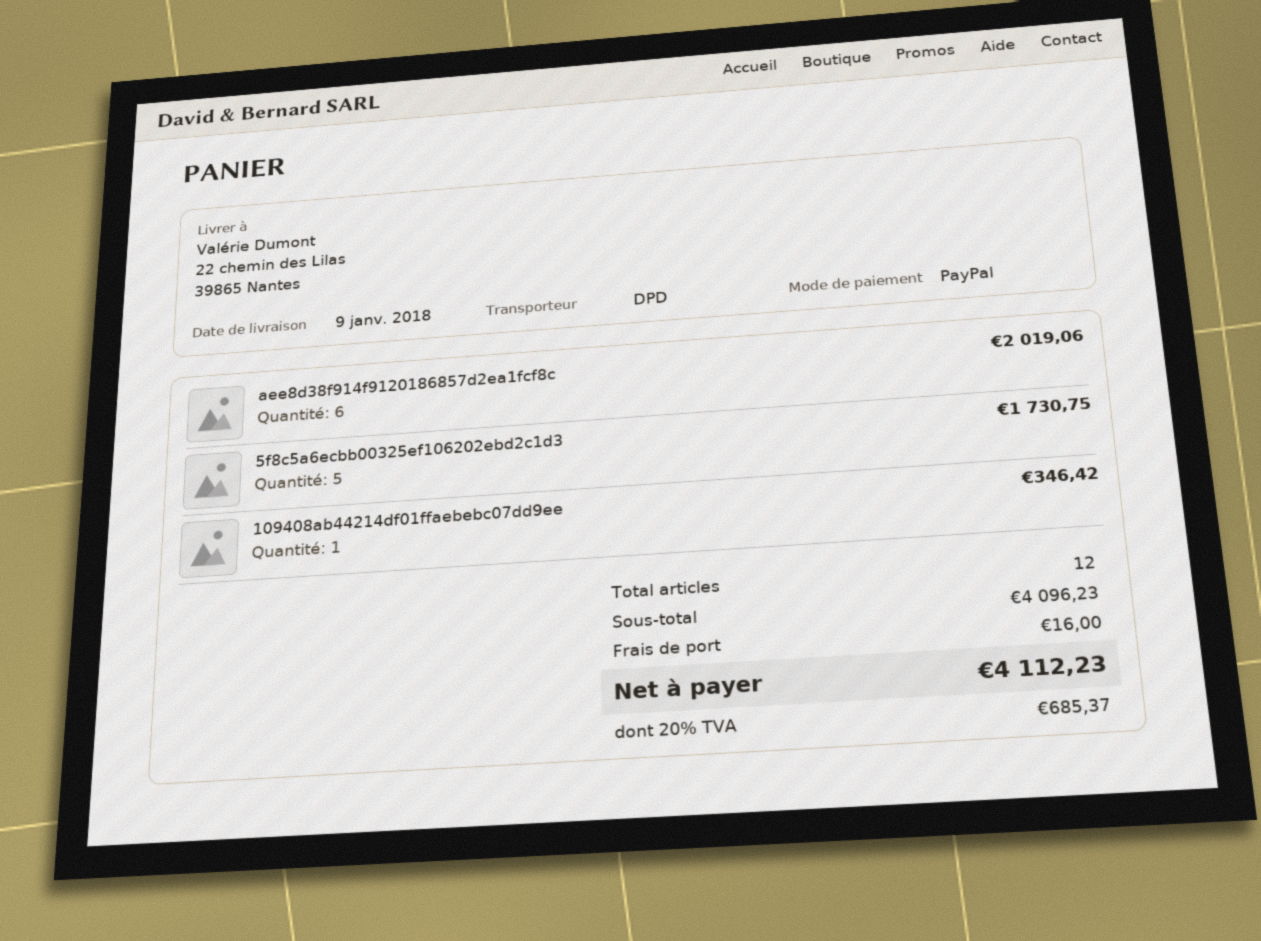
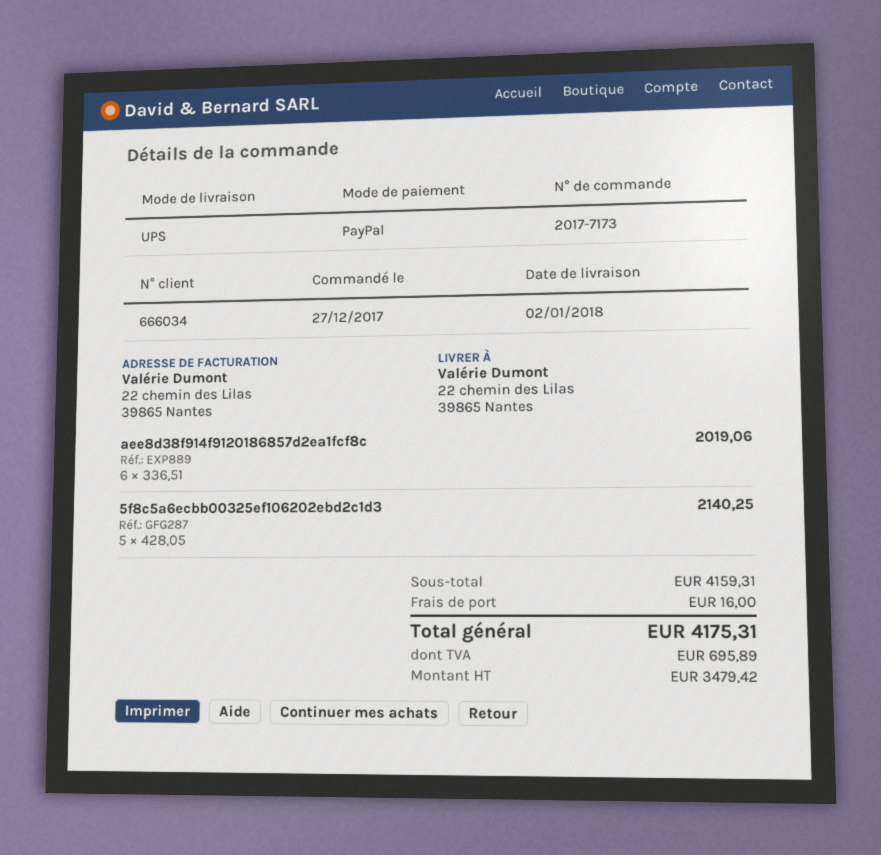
delivery date: 2018-01-09 -> 2018-01-02
shipping method: DPD -> UPS
5f8c5a6ecbb00325ef106202ebd2c1d3: 5 for 1730.75 -> 5 for 2140.25
109408ab44214df01ffaebebc07dd9ee: 1 for 346.42 -> none
subtotal: 4096.23 -> 4159.31
tax: 685.37 -> 695.89
total: 4112.23 -> 4175.31

